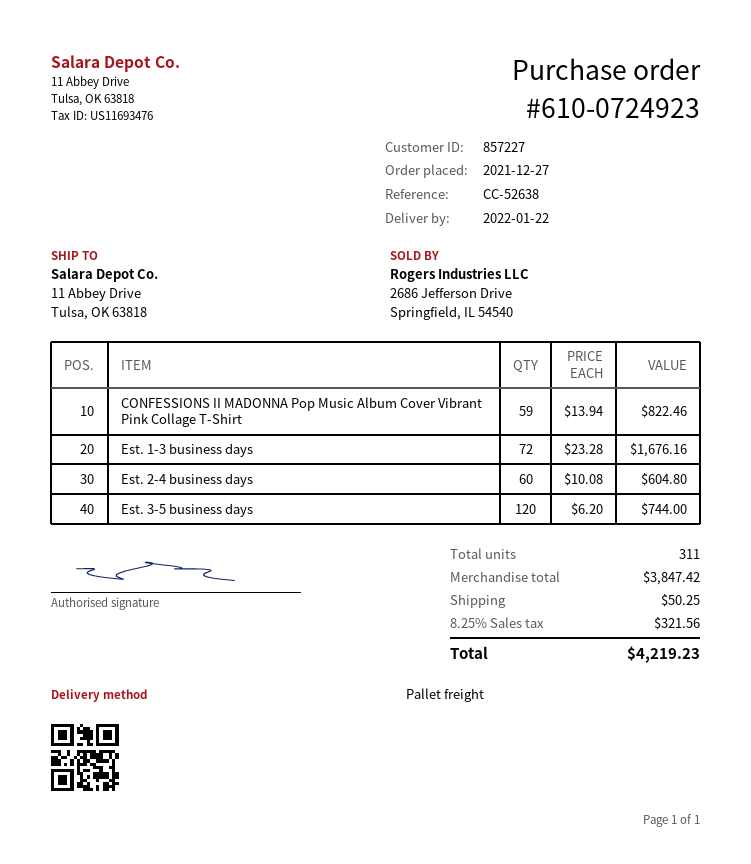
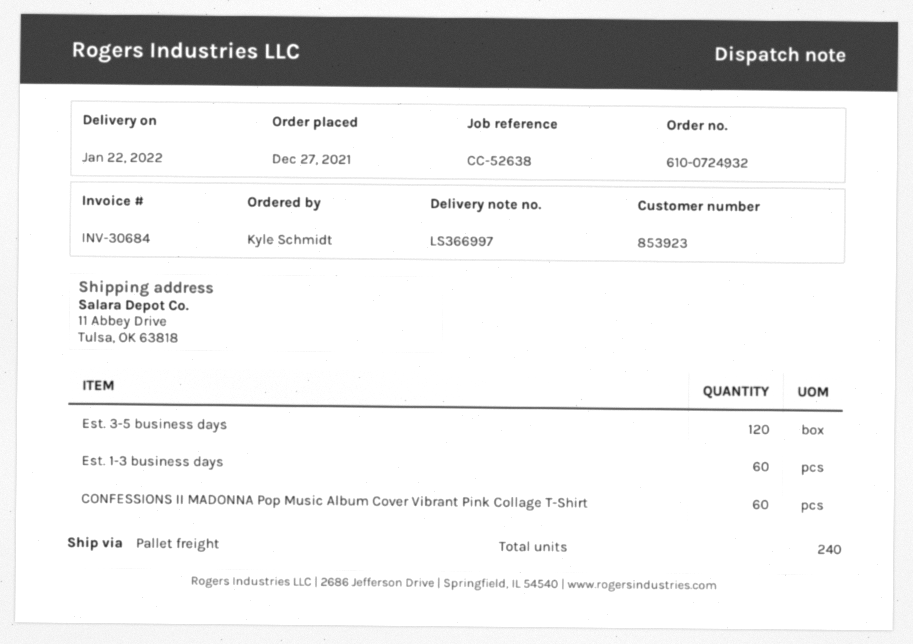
order number: 610-0724923 -> 610-0724932
customer number: 857227 -> 853923
CONFESSIONS II MADONNA Pop Music Album Cover Vibrant Pink Collage T-Shirt: 59 -> 60
Est. 1-3 business days: 72 -> 60
Est. 2-4 business days: 60 -> none
total quantity: 311 -> 240

